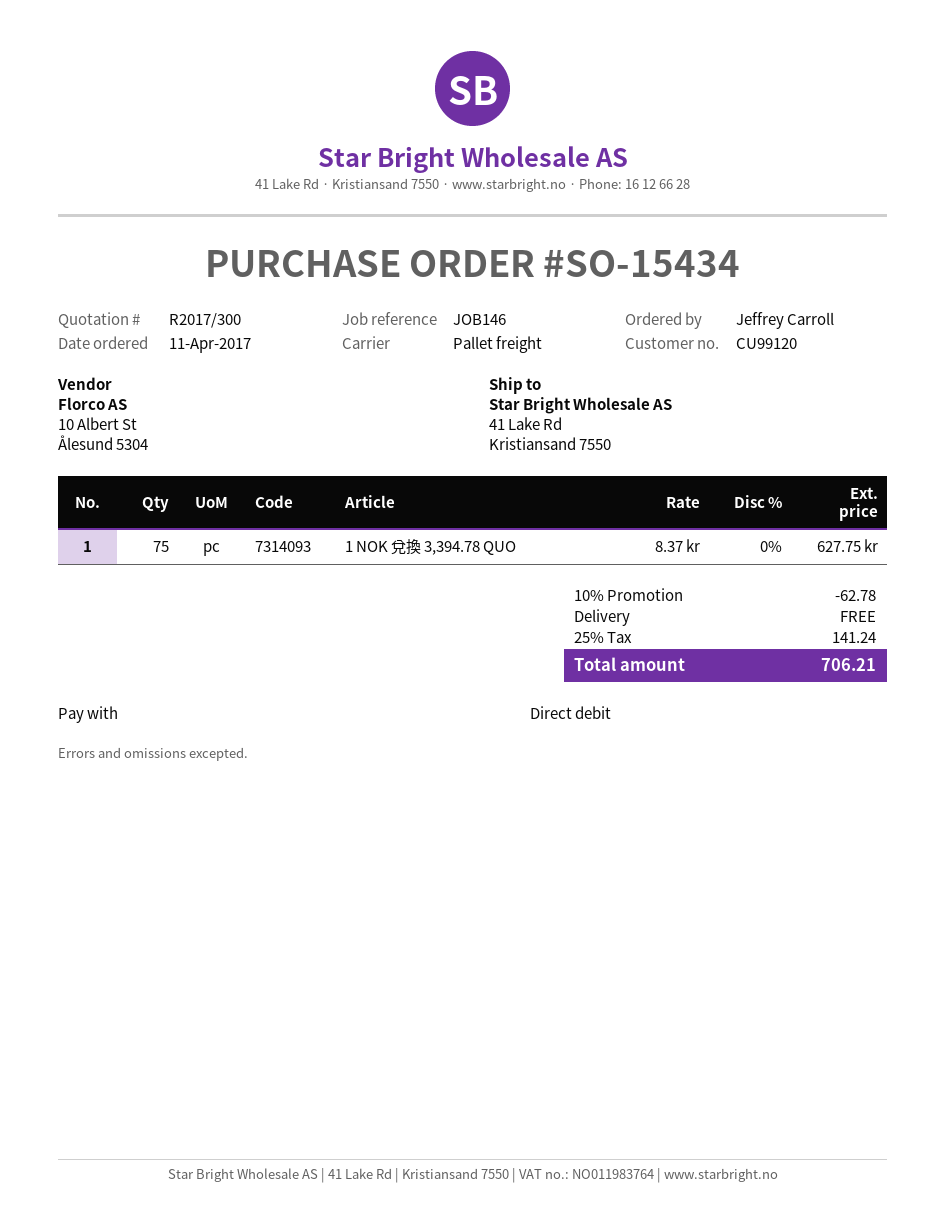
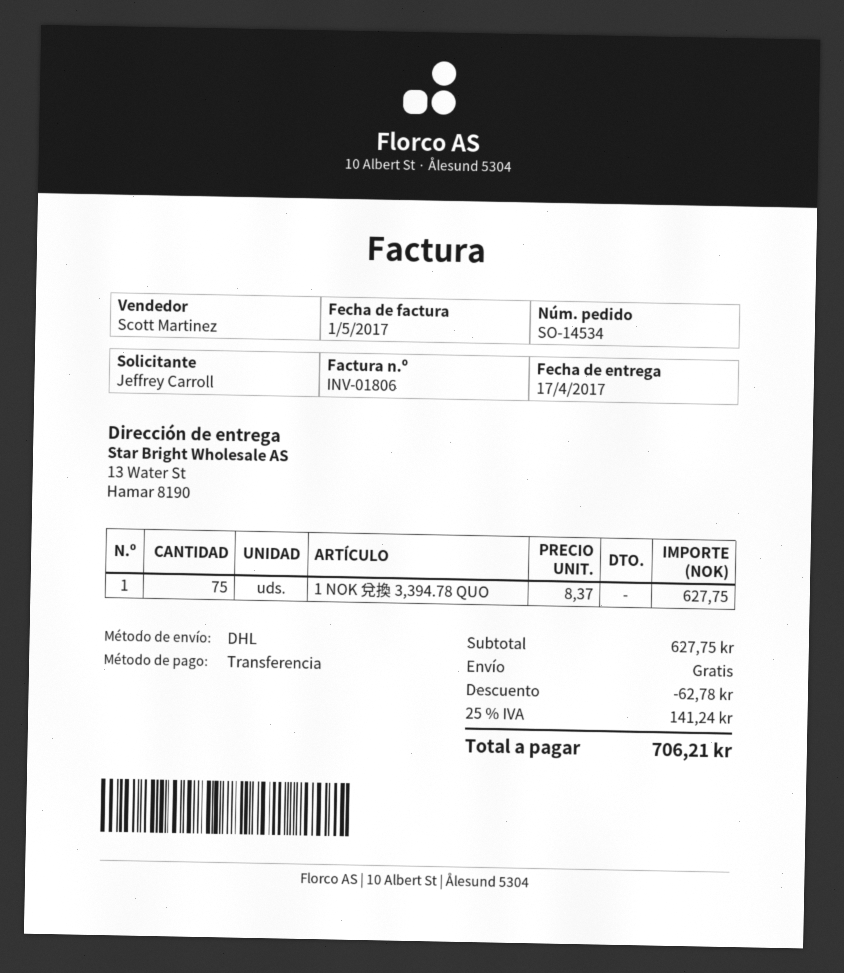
order number: SO-15434 -> SO-14534
payment method: direct debit -> bank transfer
shipping method: pallet freight -> DHL
ship to: 41 Lake Rd, Kristiansand 7550 -> 13 Water St, Hamar 8190

